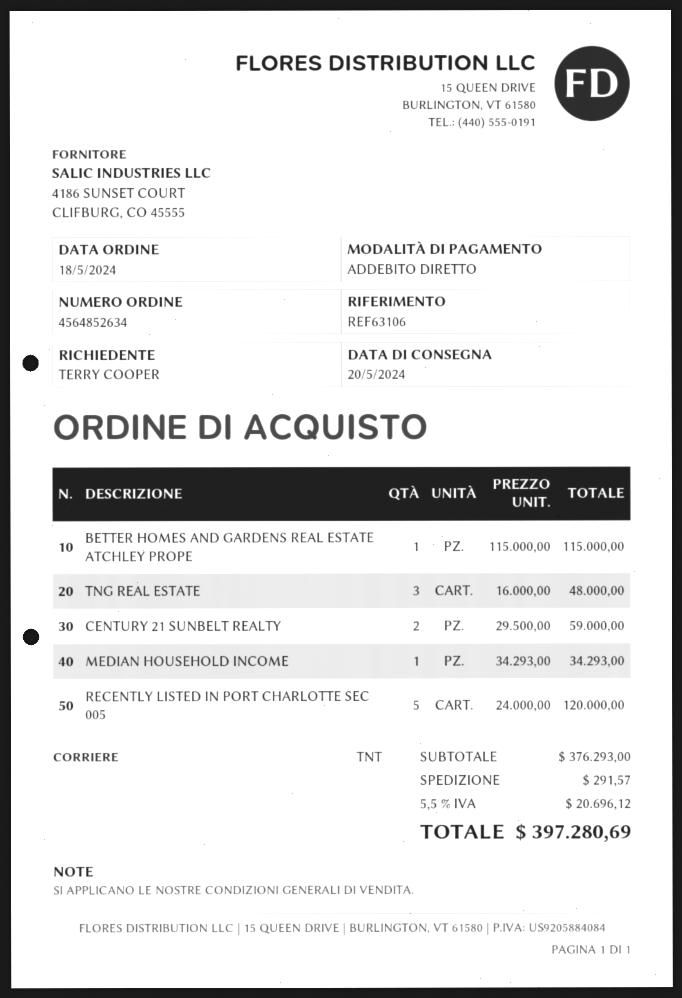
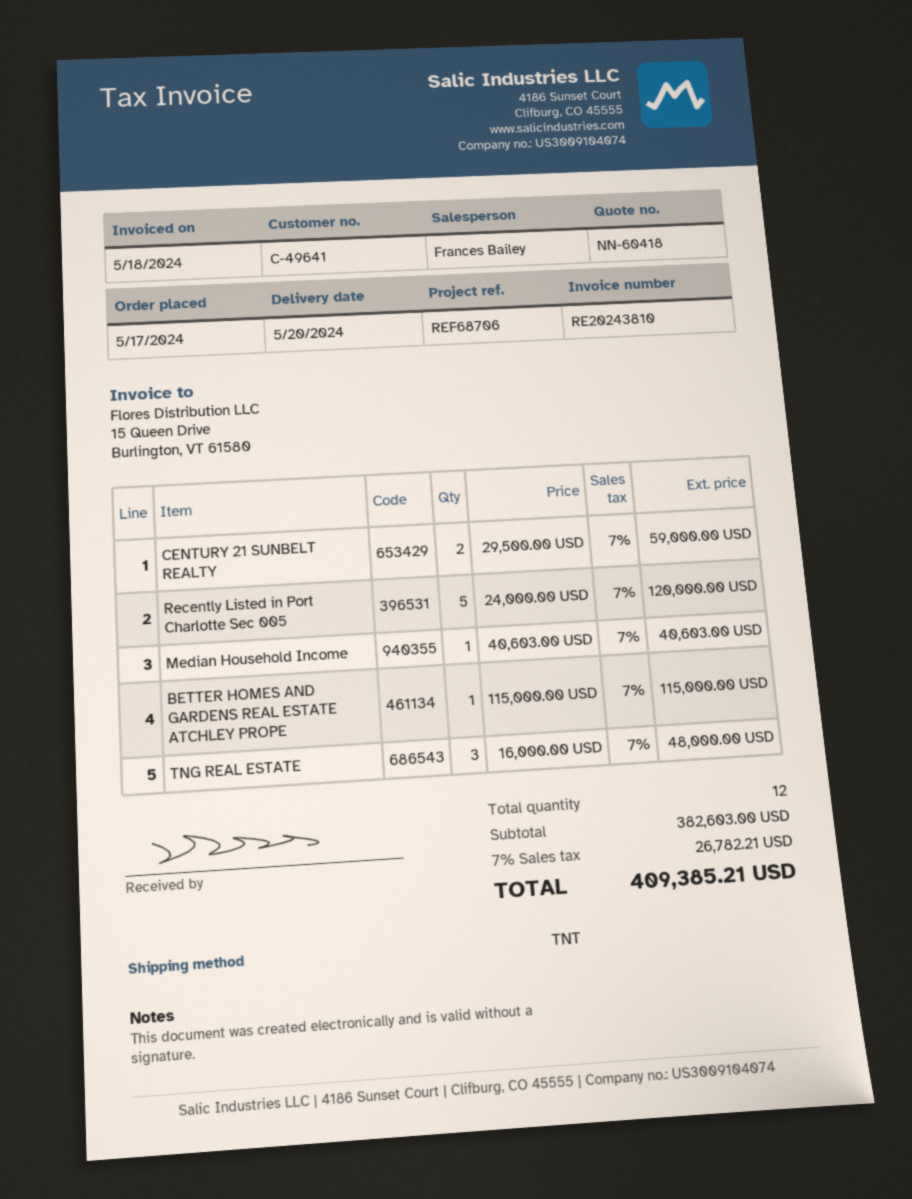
order date: 2024-05-18 -> 2024-05-17
reference: REF63106 -> REF68706
MEDIAN HOUSEHOLD INCOME: 1 x 34293.00 = 34293.00 -> 1 x 40603.00 = 40603.00
subtotal: 376293.00 -> 382603.00
shipping: 291.57 -> none
tax: 5.5% = 20696.12 -> 7% = 26782.21
total: 397280.69 -> 409385.21

